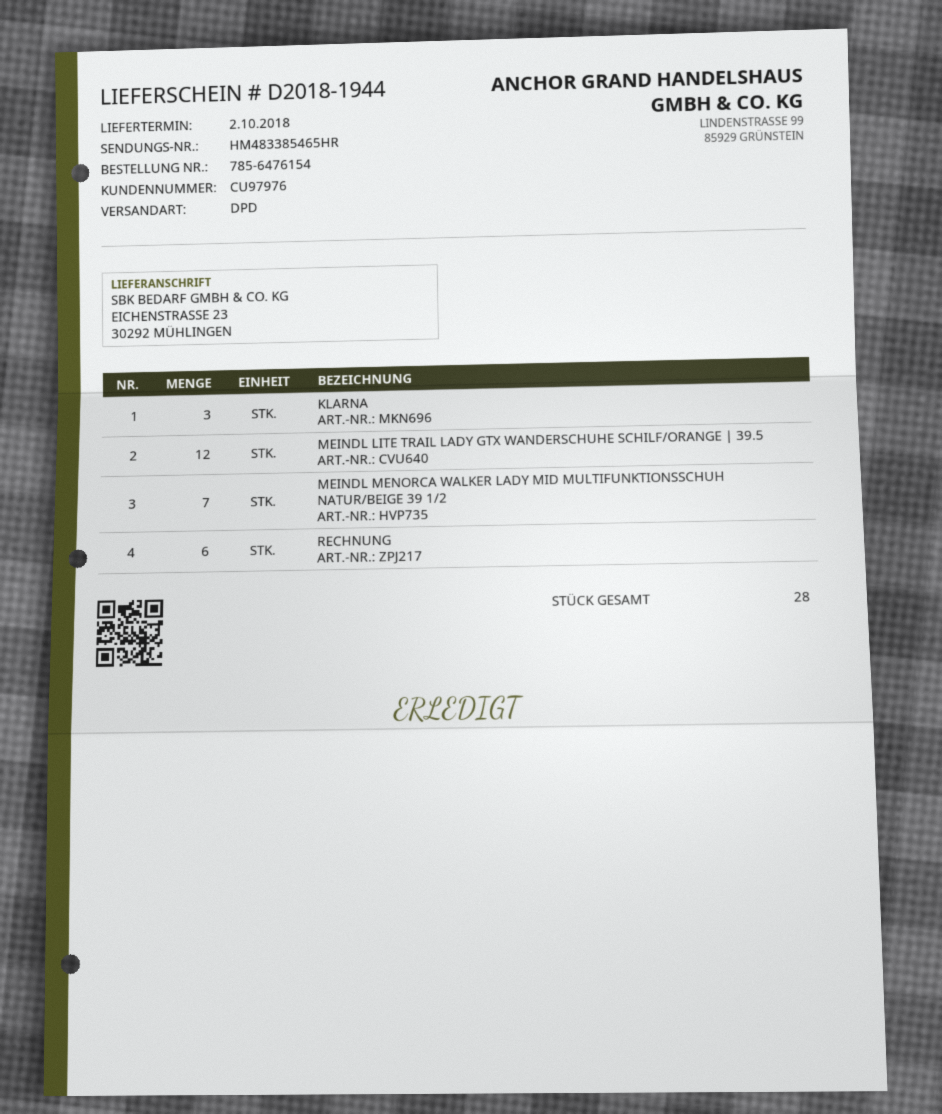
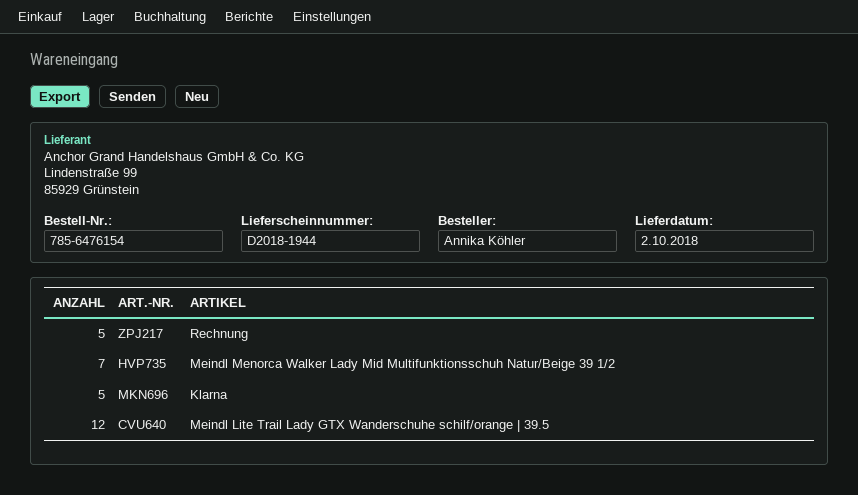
KLARNA: 3 -> 5
RECHNUNG: 6 -> 5

